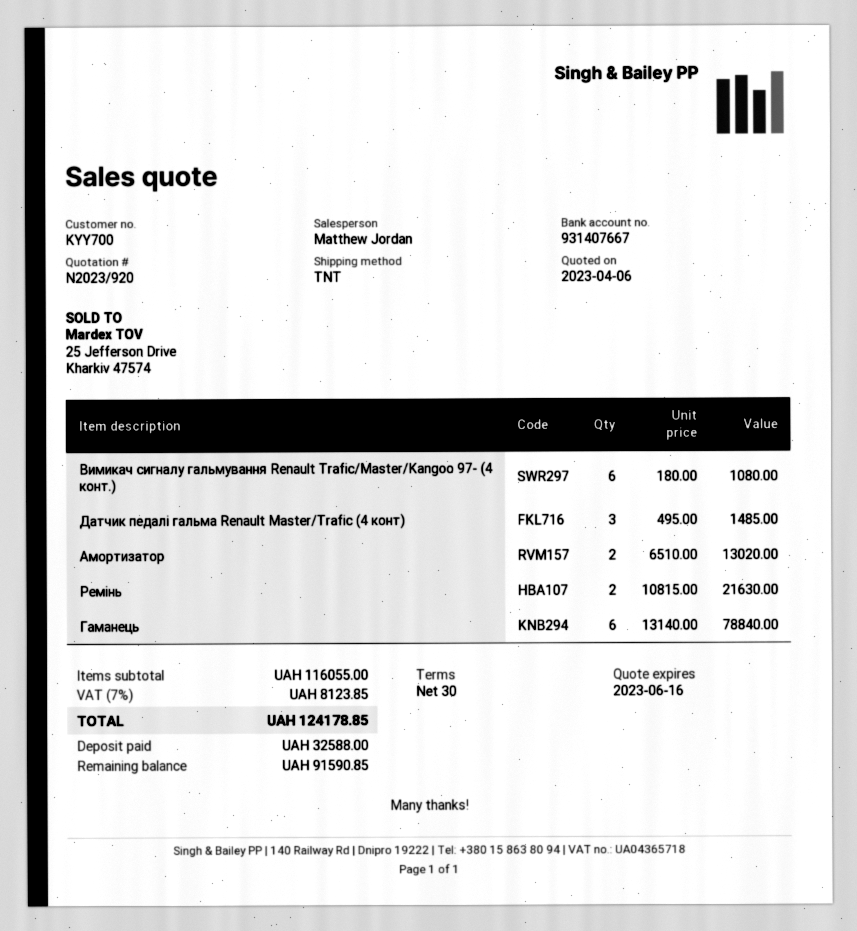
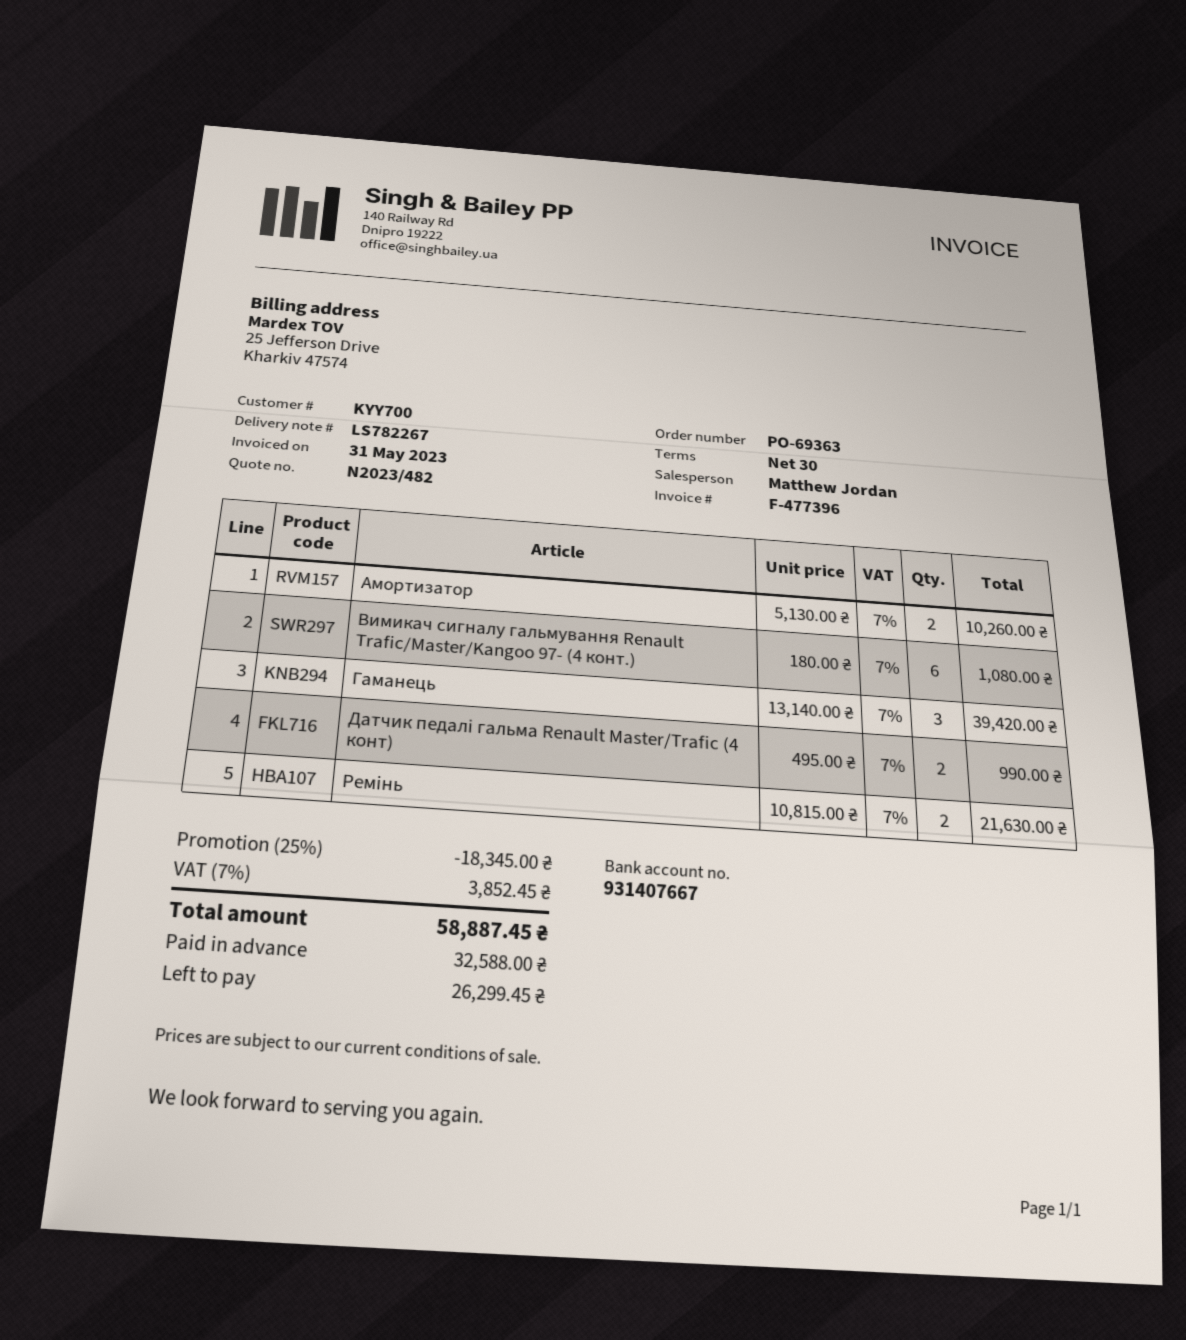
quote number: N2023/920 -> N2023/482
Датчик педалі гальма Renault Master/Trafic (4 конт): 3 x 495.00 = 1485.00 -> 2 x 495.00 = 990.00
Амортизатор: 2 x 6510.00 = 13020.00 -> 2 x 5130.00 = 10260.00
Гаманець: 6 x 13140.00 = 78840.00 -> 3 x 13140.00 = 39420.00
discount: none -> 25% = 18345.00
tax: 7% = 8123.85 -> 7% = 3852.45
total: 124178.85 -> 58887.45
balance: 91590.85 -> 26299.45

